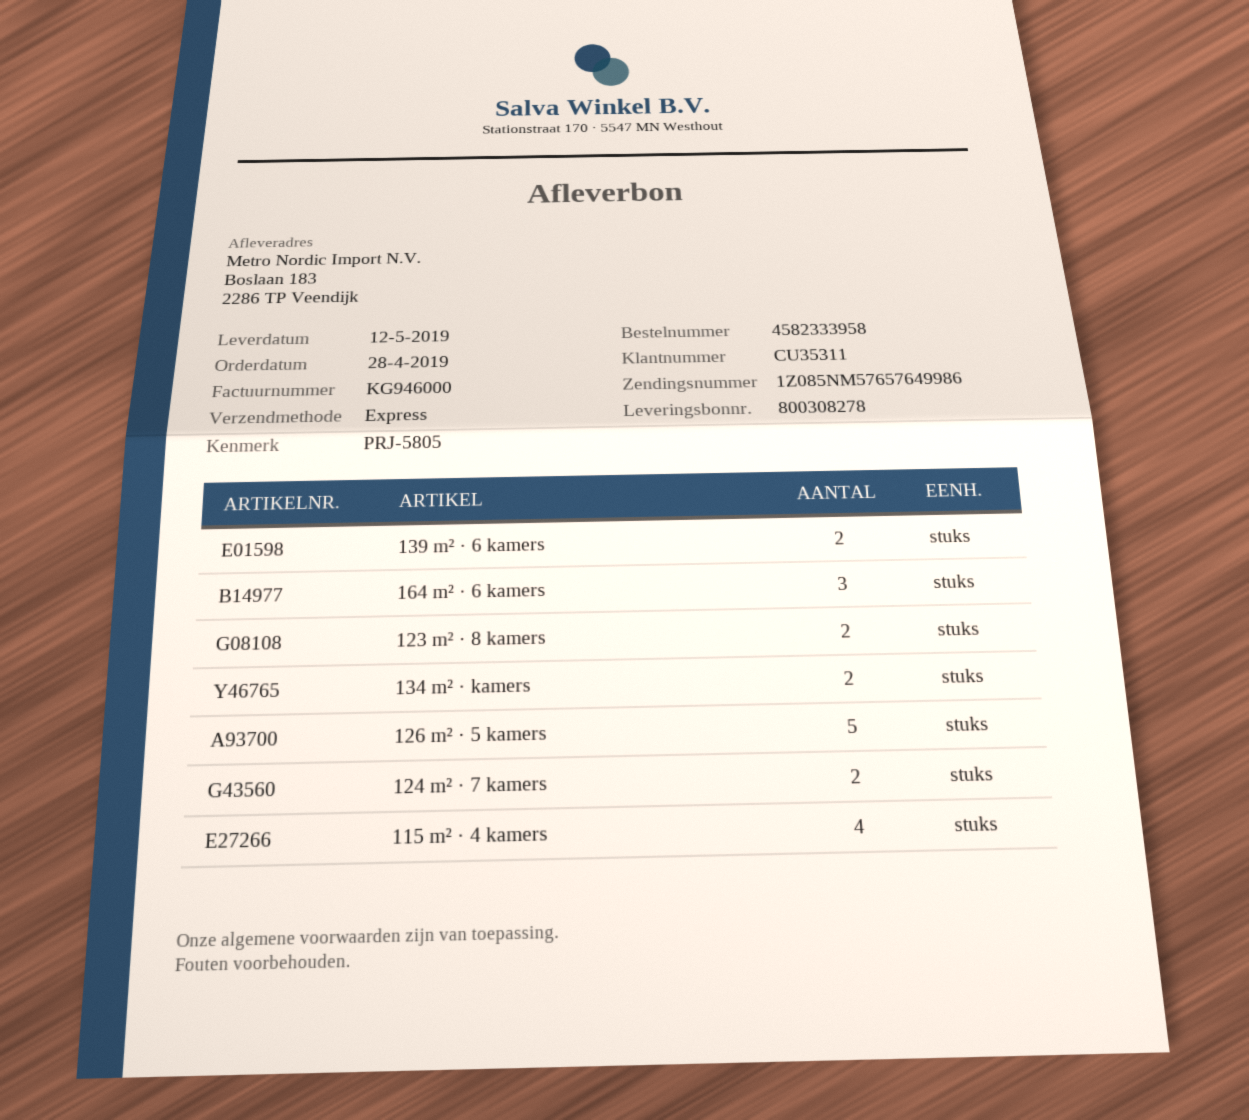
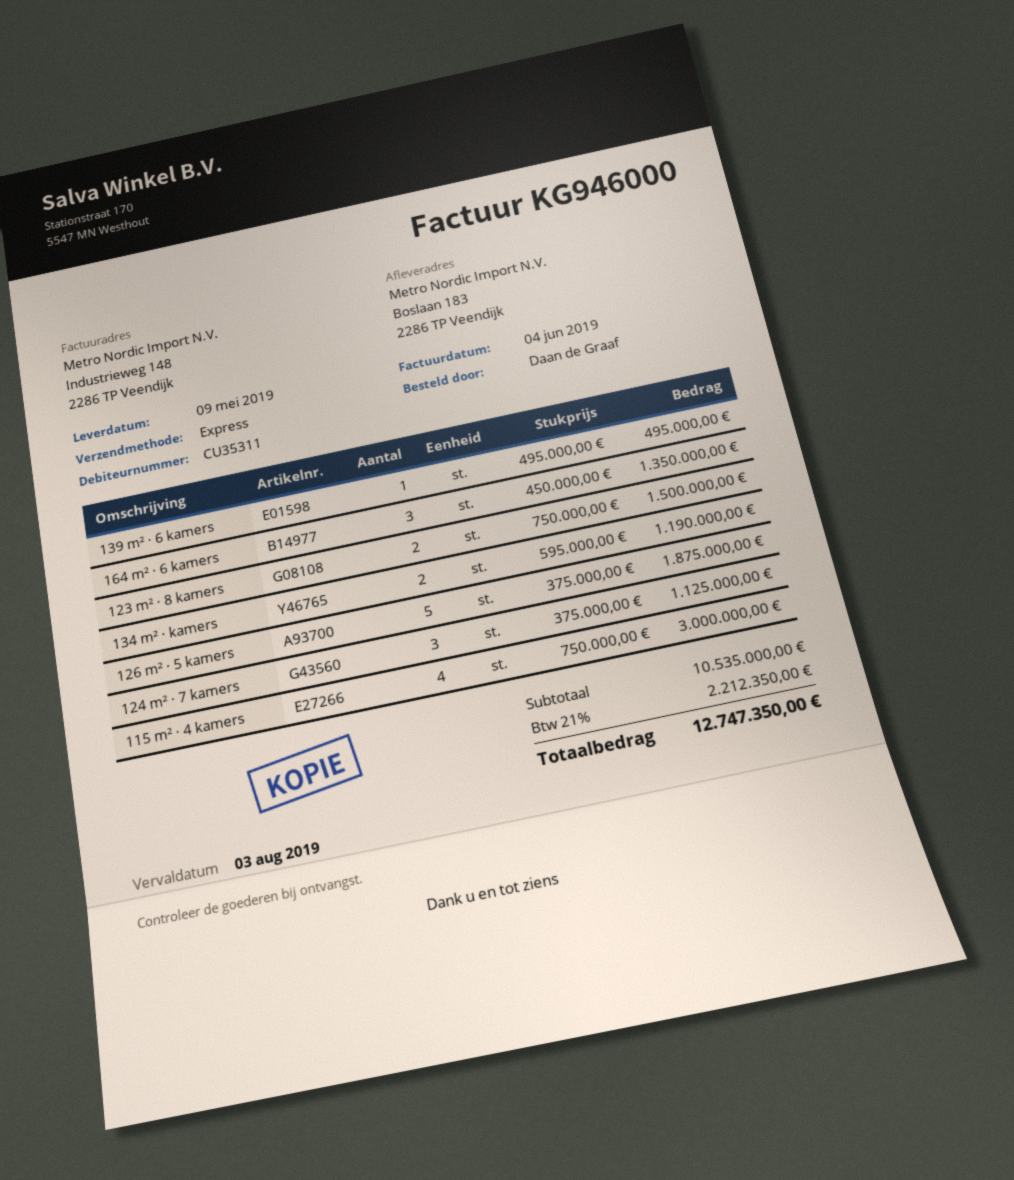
delivery date: 2019-05-12 -> 2019-05-09
139 m² · 6 kamers: 2 -> 1
124 m² · 7 kamers: 2 -> 3

